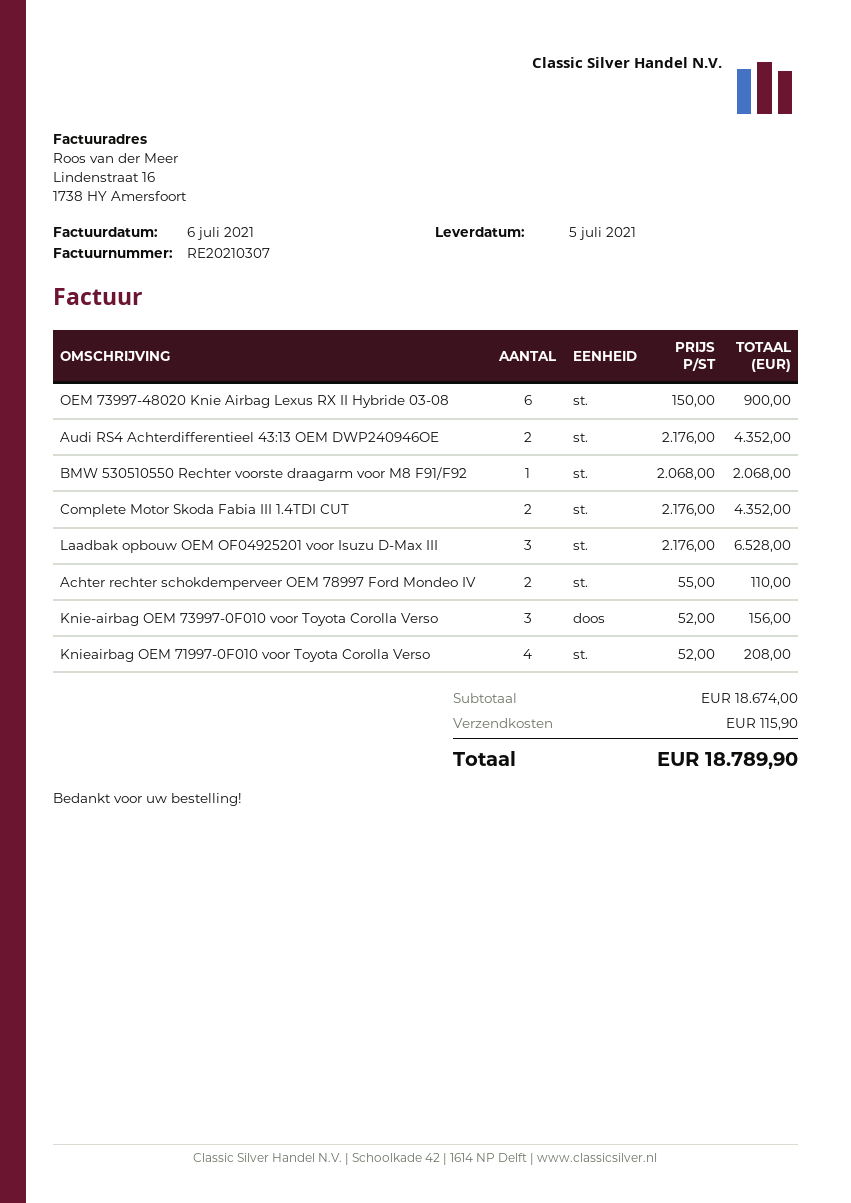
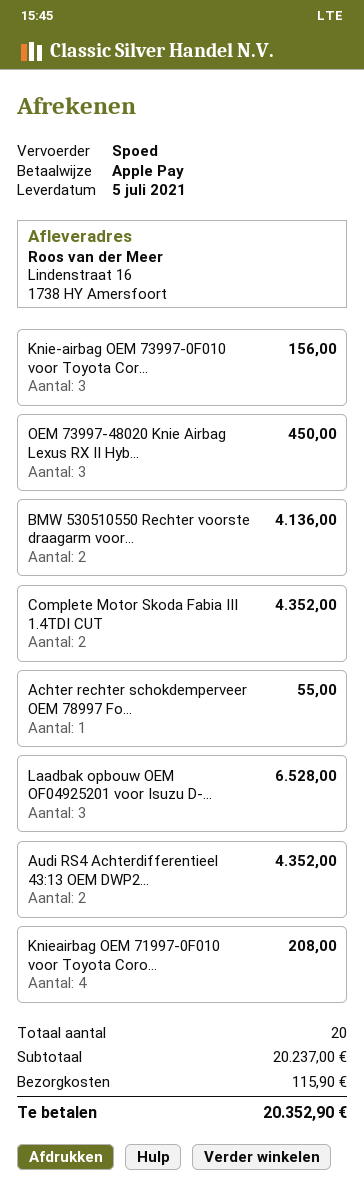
OEM 73997-48020 Knie Airbag Lexus RX II Hybride 03-08: 6 for 900.00 -> 3 for 450.00
BMW 530510550 Rechter voorste draagarm voor M8 F91/F92: 1 for 2068.00 -> 2 for 4136.00
Achter rechter schokdemperveer OEM 78997 Ford Mondeo IV: 2 for 110.00 -> 1 for 55.00
subtotal: 18674.00 -> 20237.00
total: 18789.90 -> 20352.90

